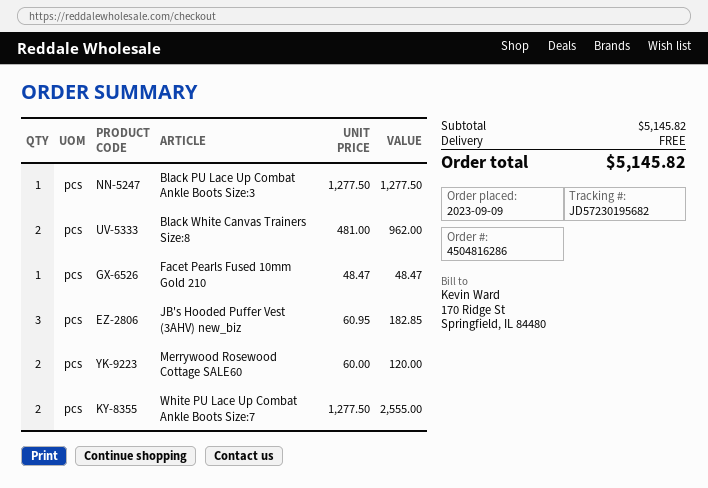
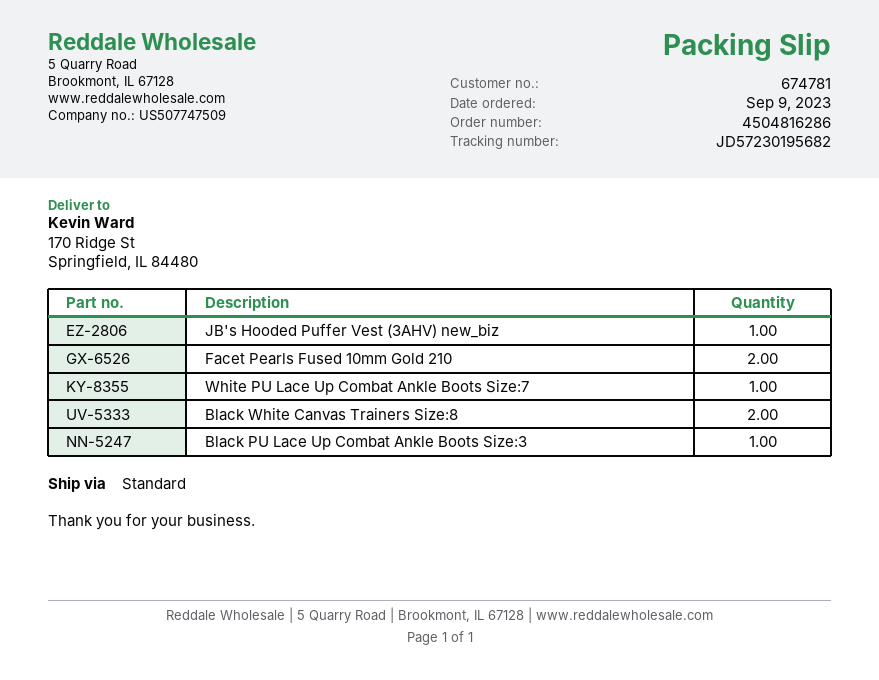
Facet Pearls Fused 10mm Gold 210: 1 -> 2
JB's Hooded Puffer Vest (3AHV) new_biz: 3 -> 1
Merrywood Rosewood Cottage SALE60: 2 -> none
White PU Lace Up Combat Ankle Boots Size:7: 2 -> 1

